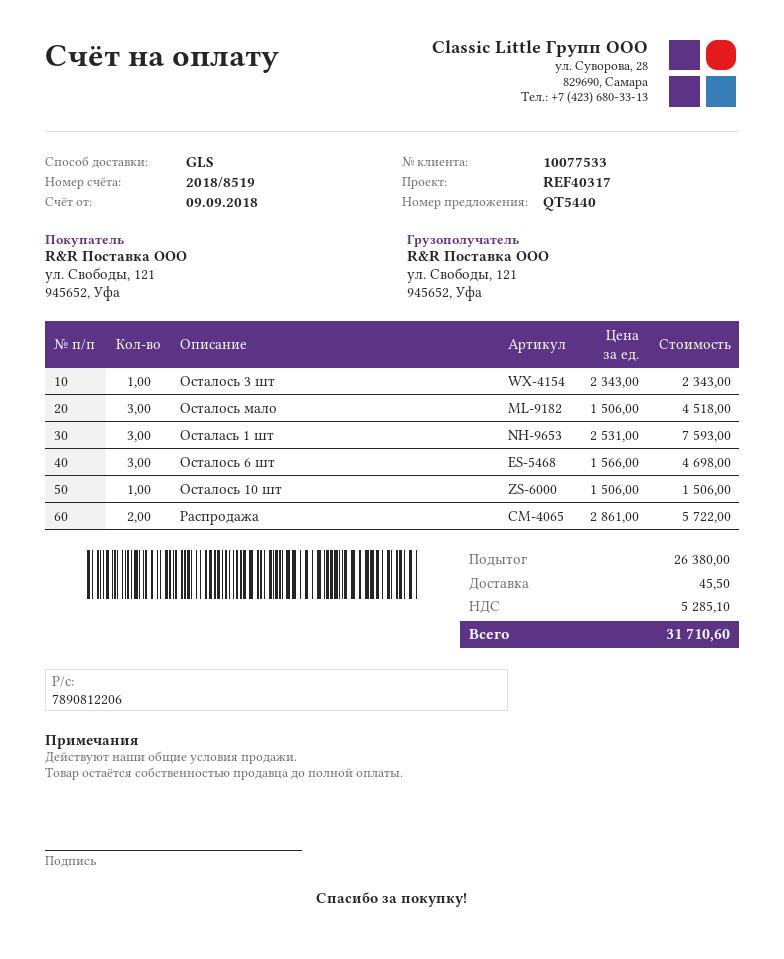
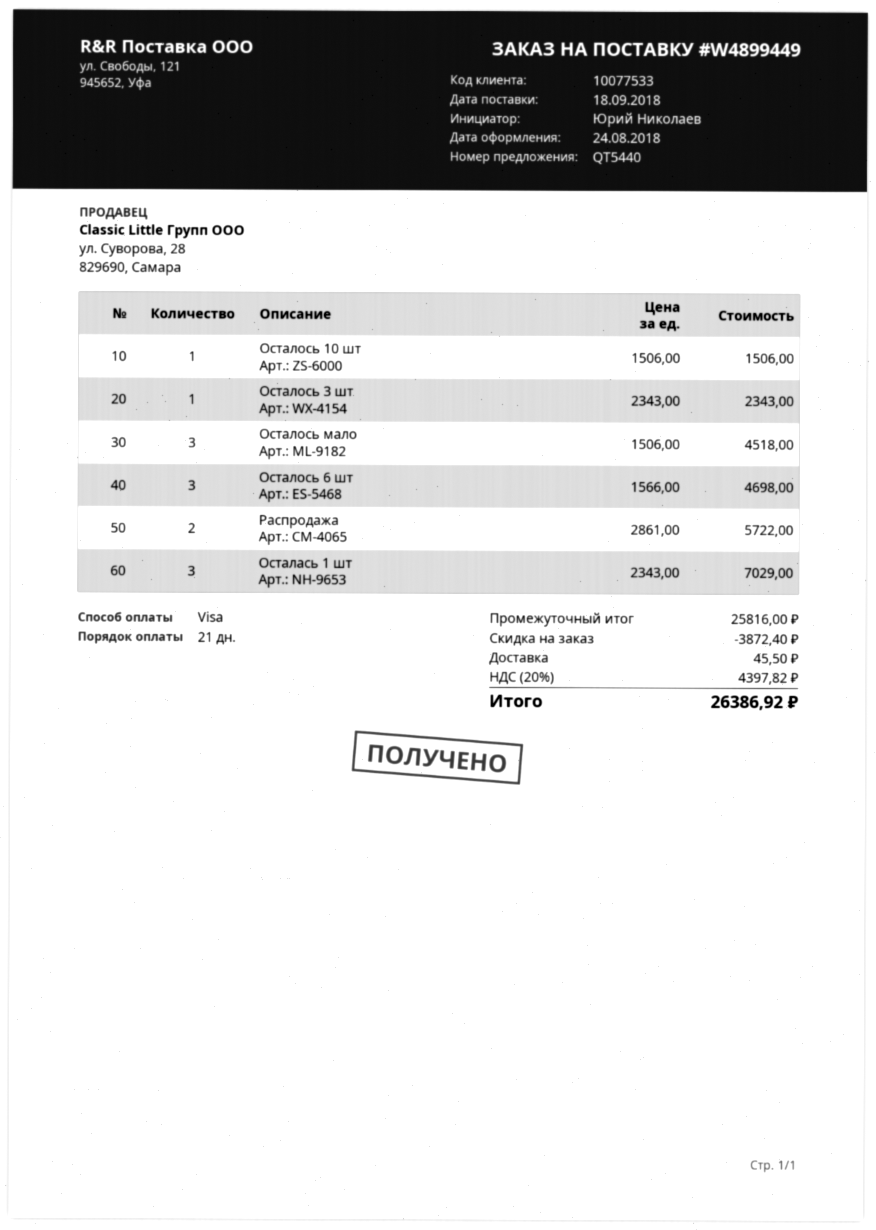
Осталась 1 шт: 3 x 2531.00 = 7593.00 -> 3 x 2343.00 = 7029.00
subtotal: 26380.00 -> 25816.00
discount: none -> 3872.40
tax: 5285.10 -> 4397.82
total: 31710.60 -> 26386.92

